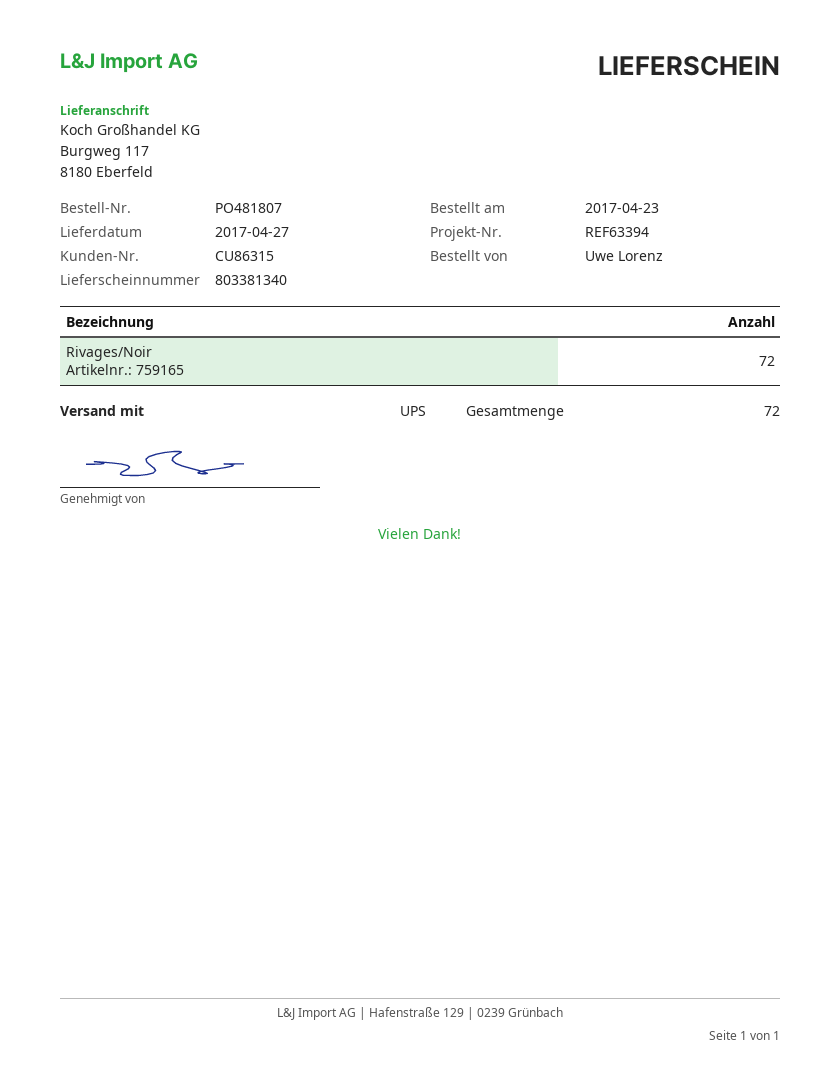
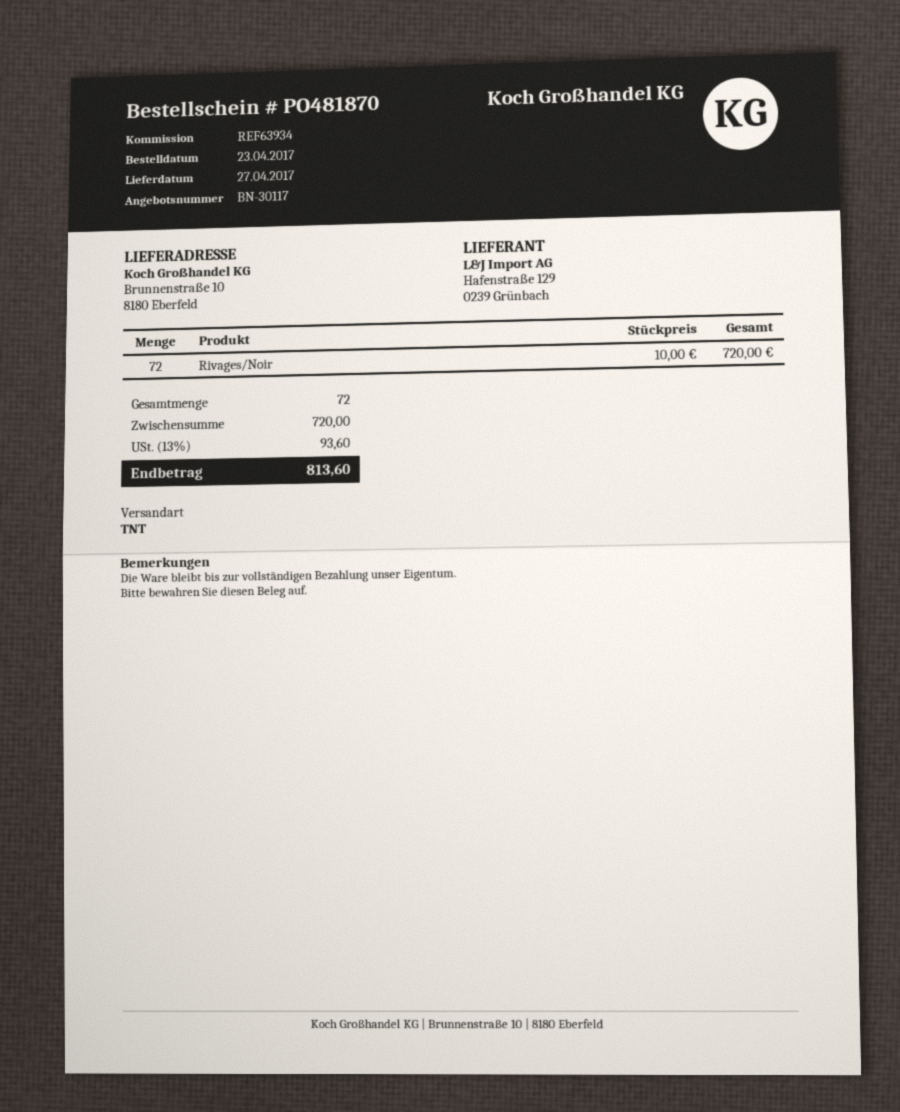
order number: PO481807 -> PO481870
reference: REF63394 -> REF63934
shipping method: UPS -> TNT
ship to: Burgweg 117, 8180 Eberfeld -> Brunnenstraße 10, 8180 Eberfeld

